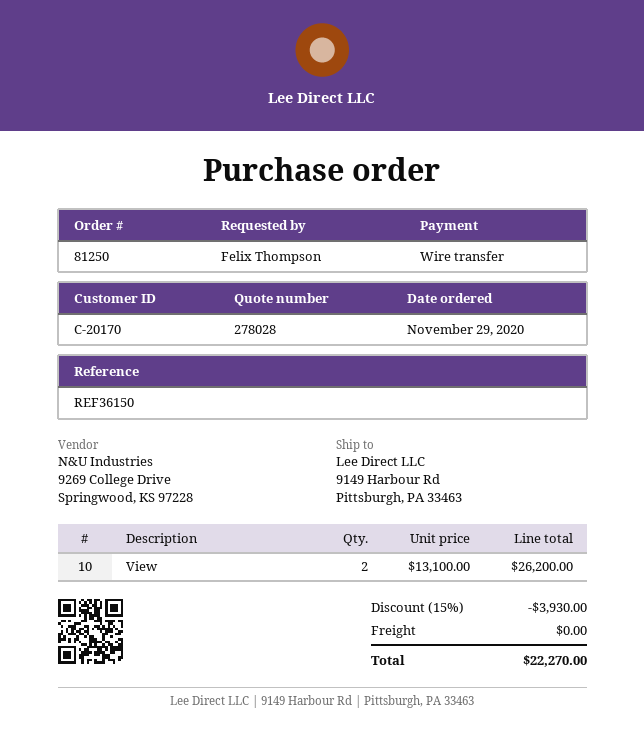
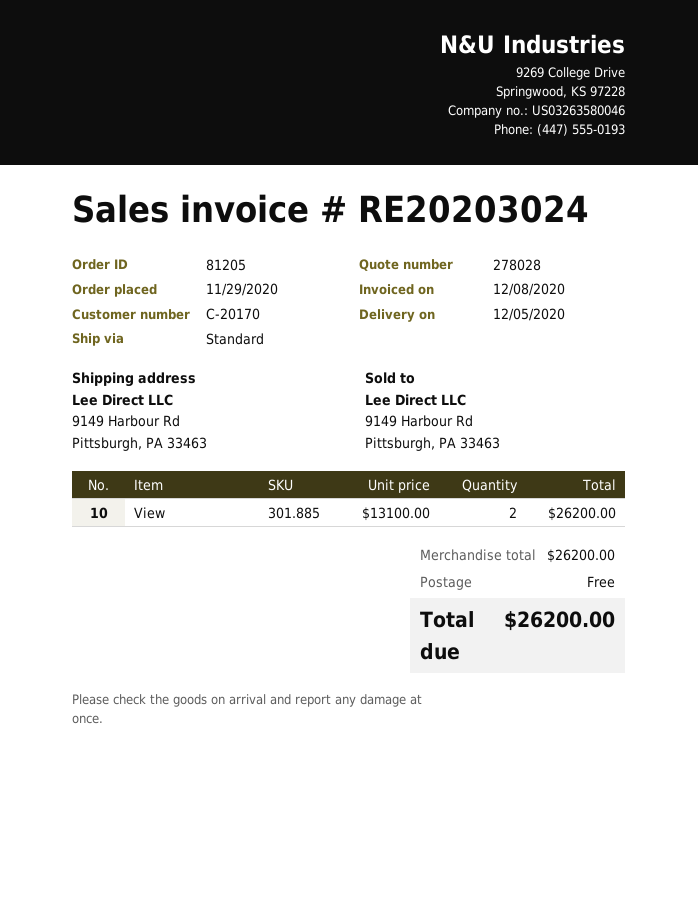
order number: 81250 -> 81205
discount: 15% = 3930.00 -> none
total: 22270.00 -> 26200.00

